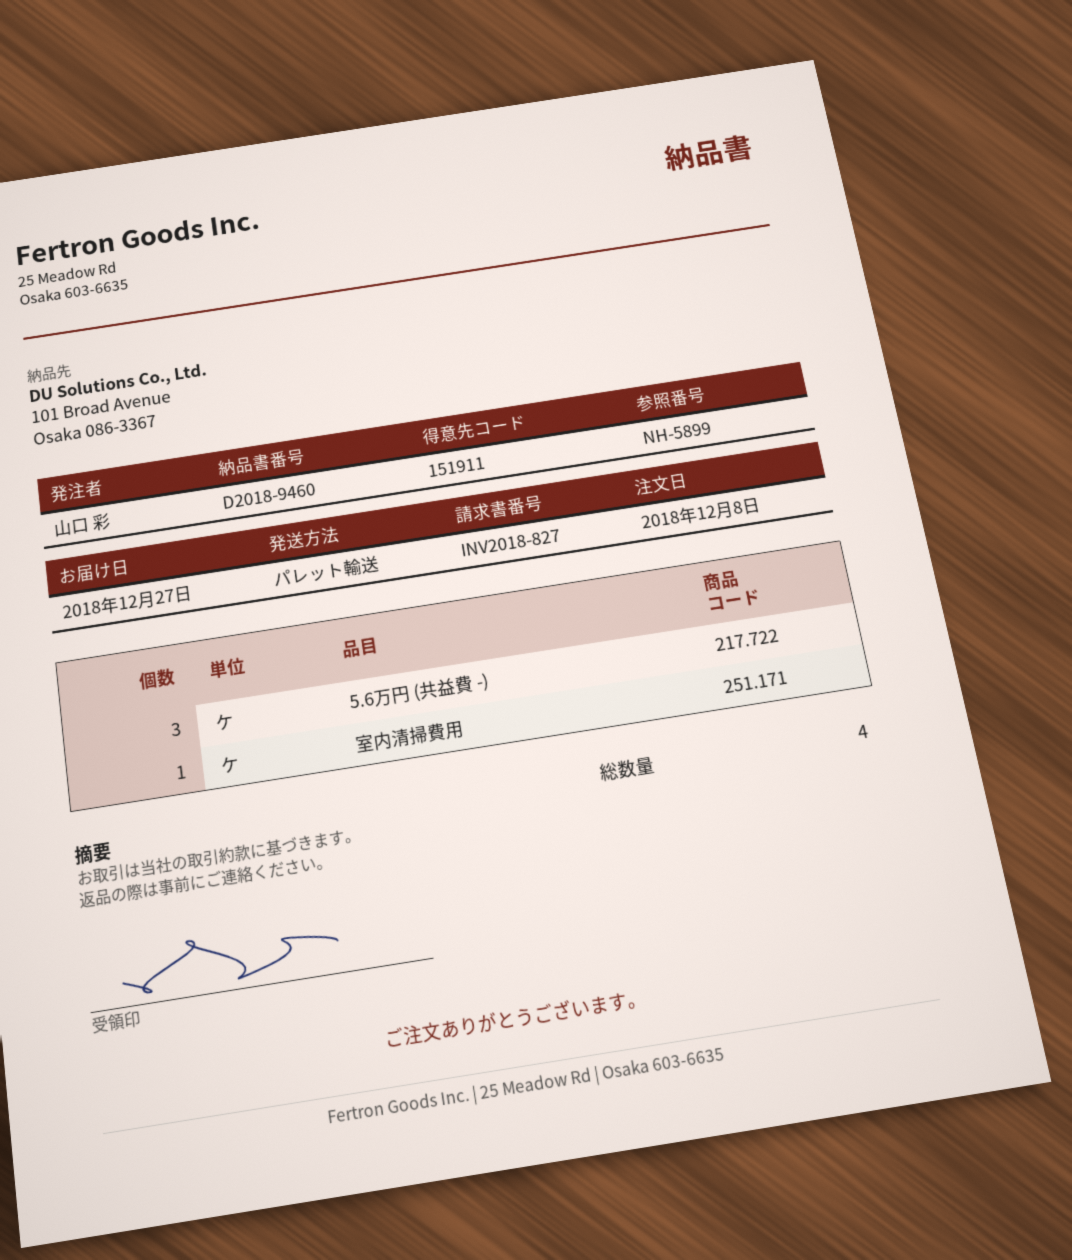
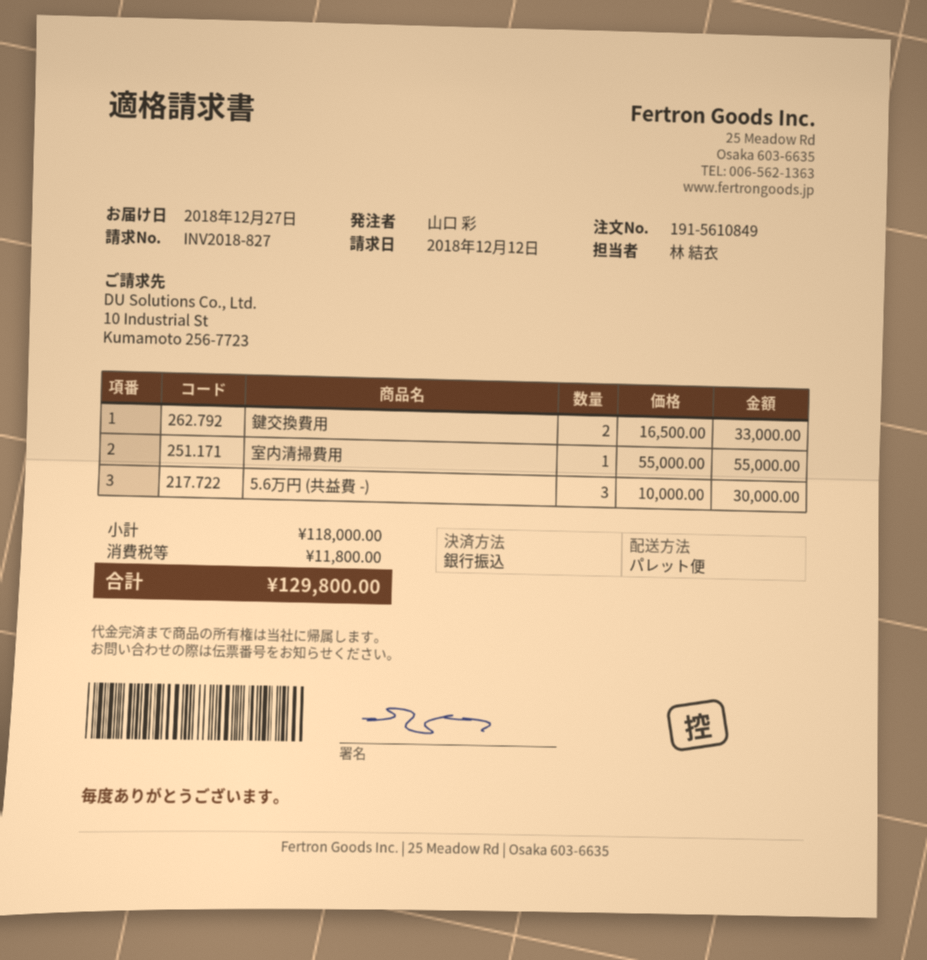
鍵交換費用: none -> 2

